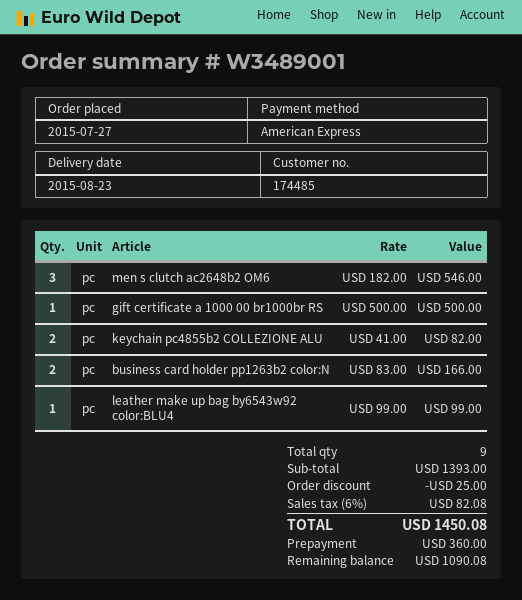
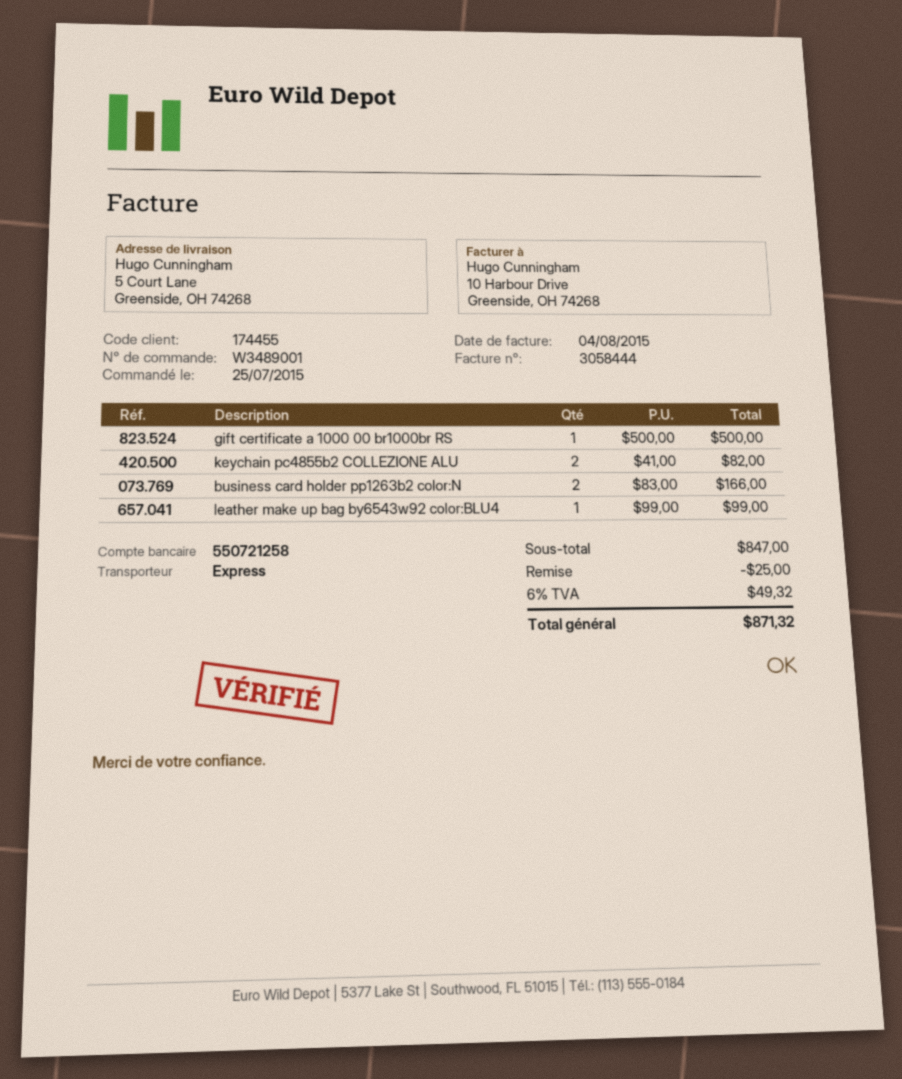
order date: 2015-07-27 -> 2015-07-25
customer number: 174485 -> 174455
men s clutch ac2648b2 OM6: 3 x 182.00 = 546.00 -> none
subtotal: 1393.00 -> 847.00
tax: 6% = 82.08 -> 6% = 49.32
total: 1450.08 -> 871.32

